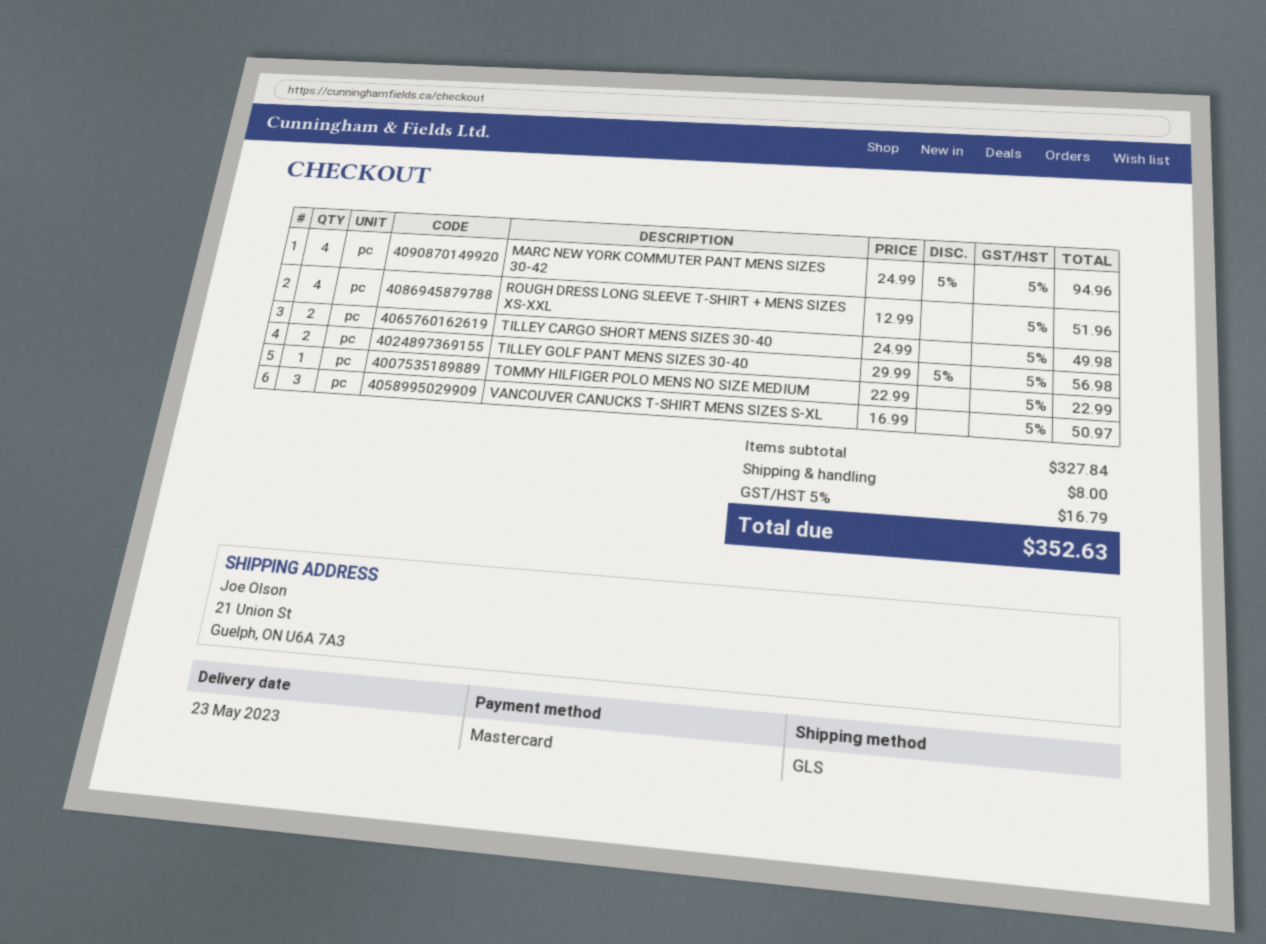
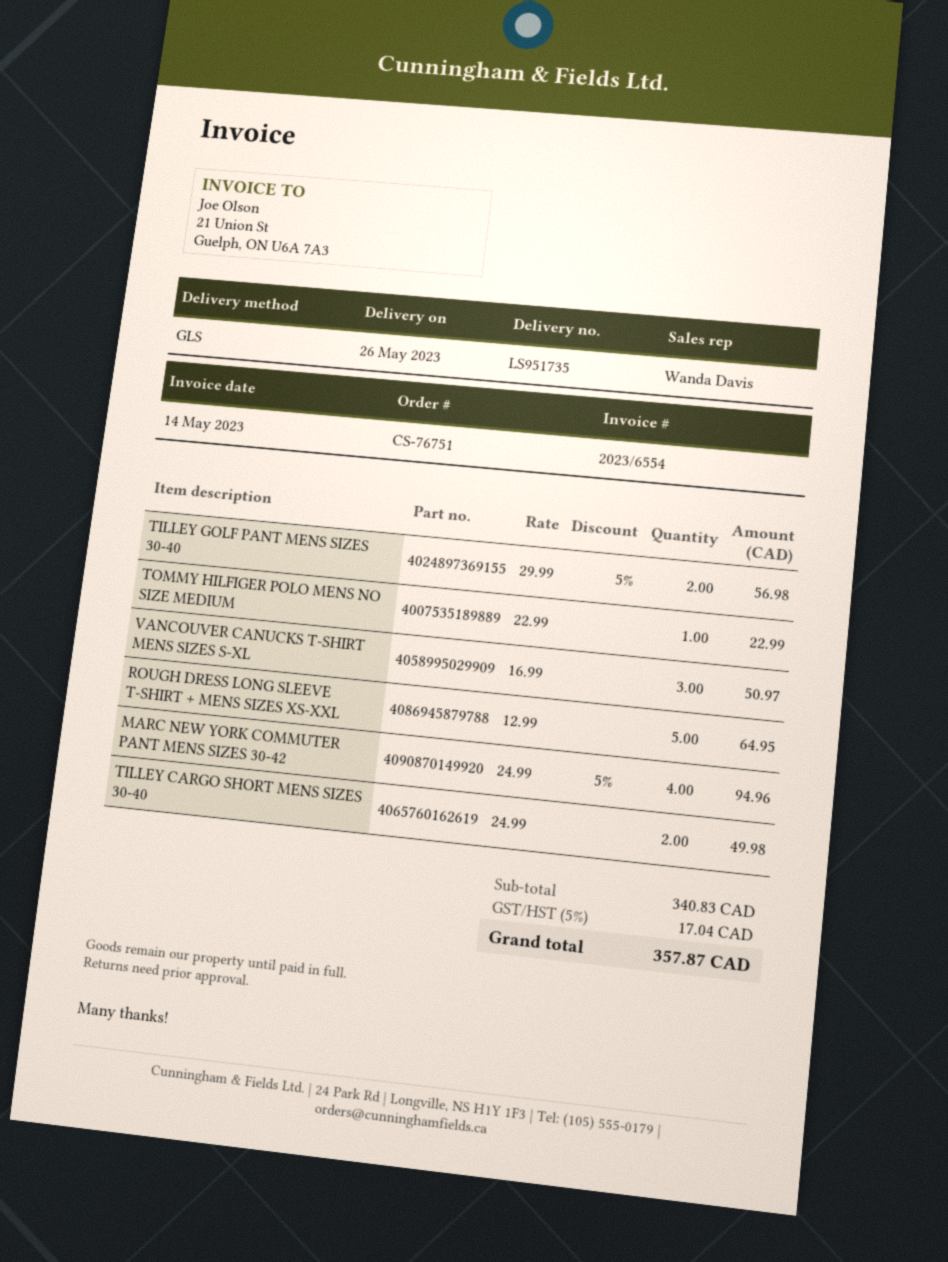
delivery date: 2023-05-23 -> 2023-05-26
ROUGH DRESS LONG SLEEVE T-SHIRT + MENS SIZES XS-XXL: 4 x 12.99 = 51.96 -> 5 x 12.99 = 64.95
subtotal: 327.84 -> 340.83
shipping: 8.00 -> none
tax: 5% = 16.79 -> 5% = 17.04
total: 352.63 -> 357.87

